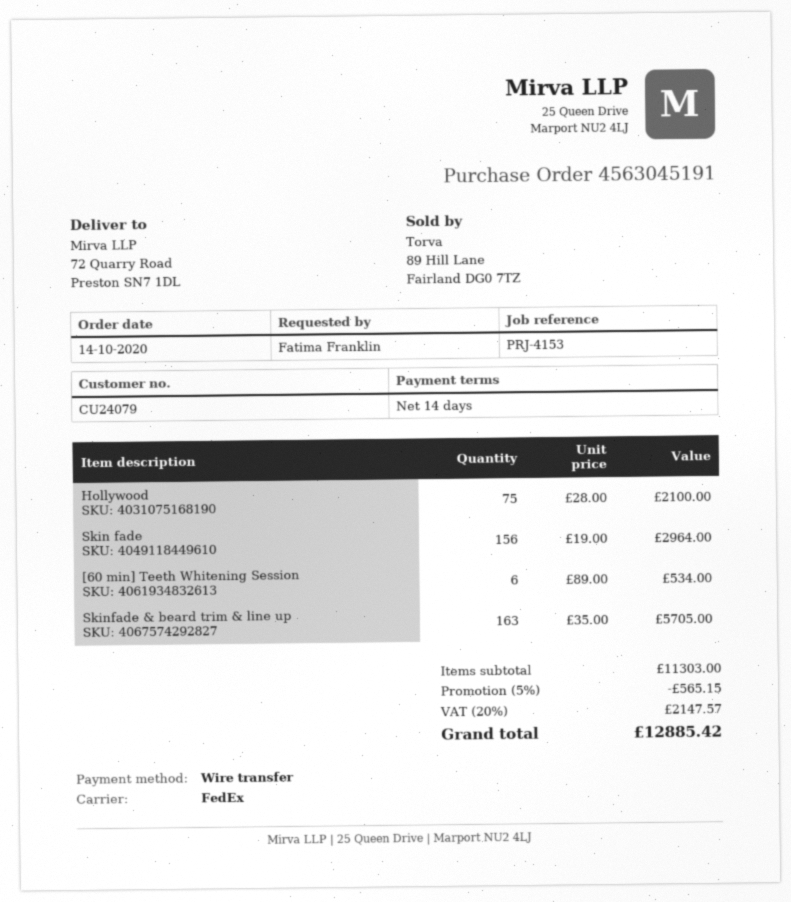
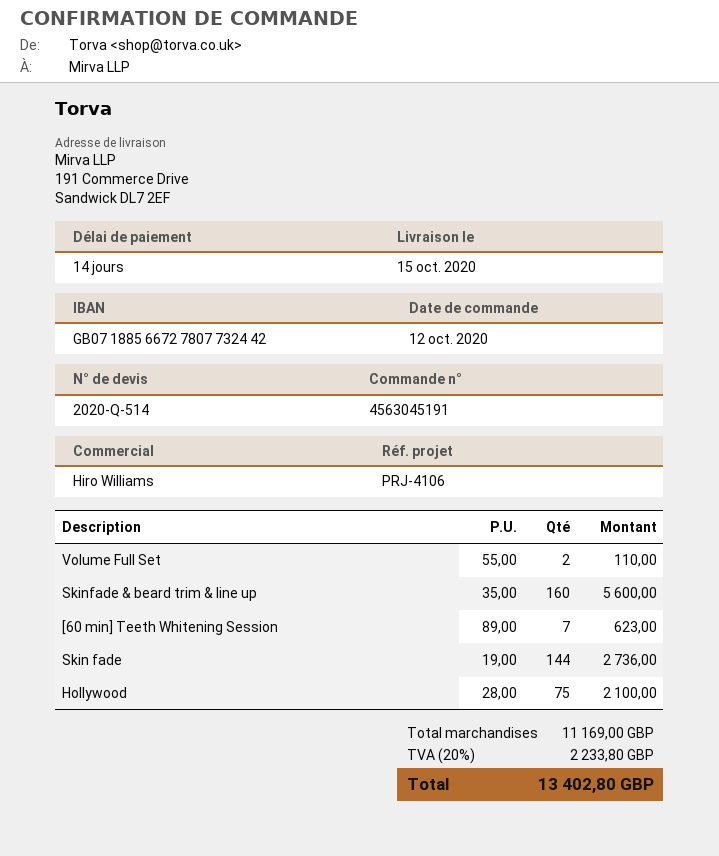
order date: 2020-10-14 -> 2020-10-12
reference: PRJ-4153 -> PRJ-4106
ship to: 72 Quarry Road, Preston SN7 1DL -> 191 Commerce Drive, Sandwick DL7 2EF
Skin fade: 156 x 19.00 = 2964.00 -> 144 x 19.00 = 2736.00
[60 min] Teeth Whitening Session: 6 x 89.00 = 534.00 -> 7 x 89.00 = 623.00
Skinfade & beard trim & line up: 163 x 35.00 = 5705.00 -> 160 x 35.00 = 5600.00
Volume Full Set: none -> 2 x 55.00 = 110.00
subtotal: 11303.00 -> 11169.00
discount: 5% = 565.15 -> none
tax: 20% = 2147.57 -> 20% = 2233.80
total: 12885.42 -> 13402.80

